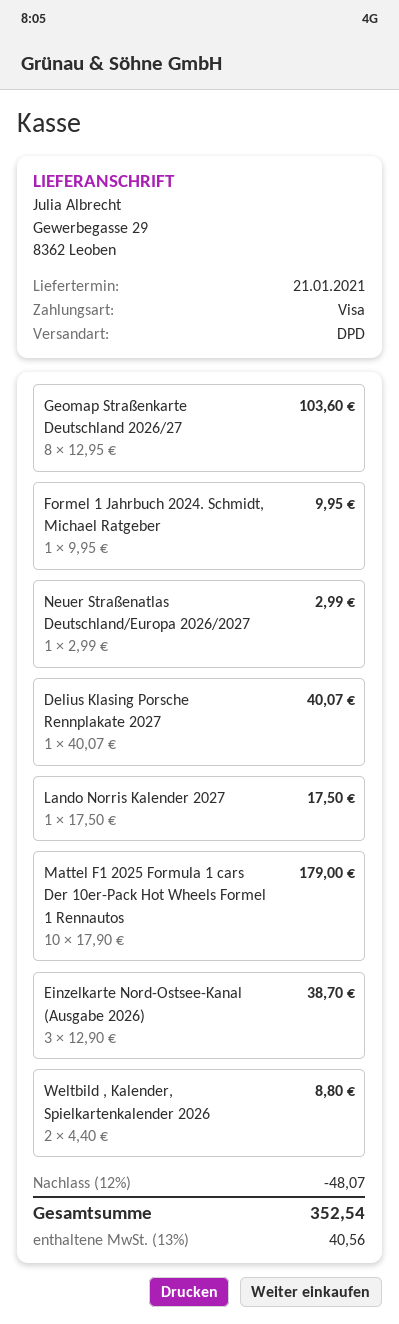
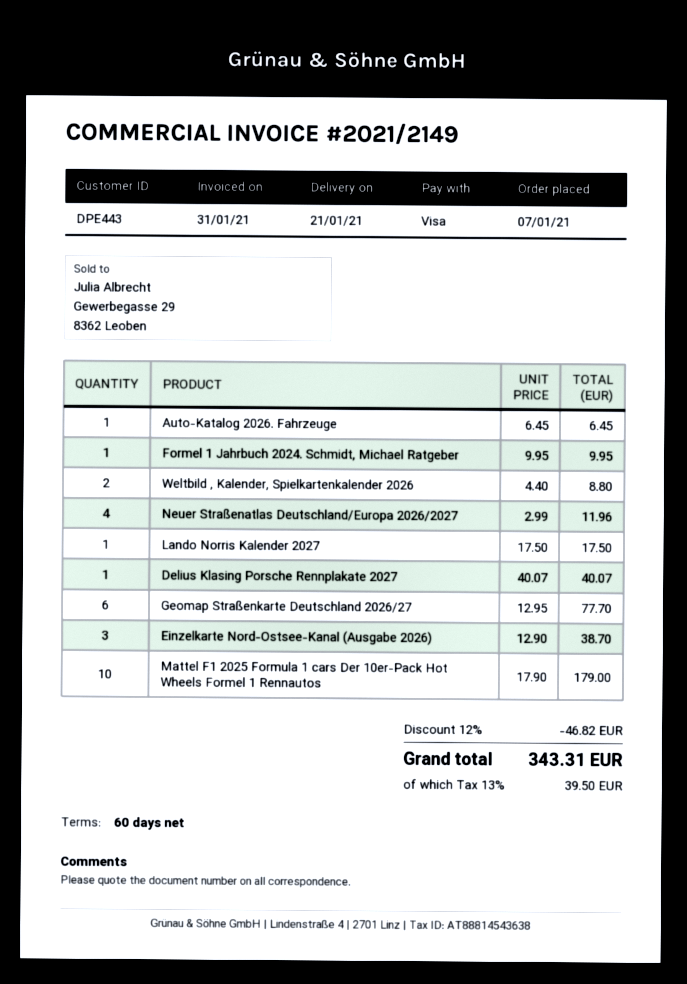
Geomap Straßenkarte Deutschland 2026/27: 8 x 12.95 = 103.60 -> 6 x 12.95 = 77.70
Neuer Straßenatlas Deutschland/Europa 2026/2027: 1 x 2.99 = 2.99 -> 4 x 2.99 = 11.96
Auto-Katalog 2026. Fahrzeuge: none -> 1 x 6.45 = 6.45
discount: 12% = 48.07 -> 12% = 46.82
tax: 13% = 40.56 -> 13% = 39.50
total: 352.54 -> 343.31

